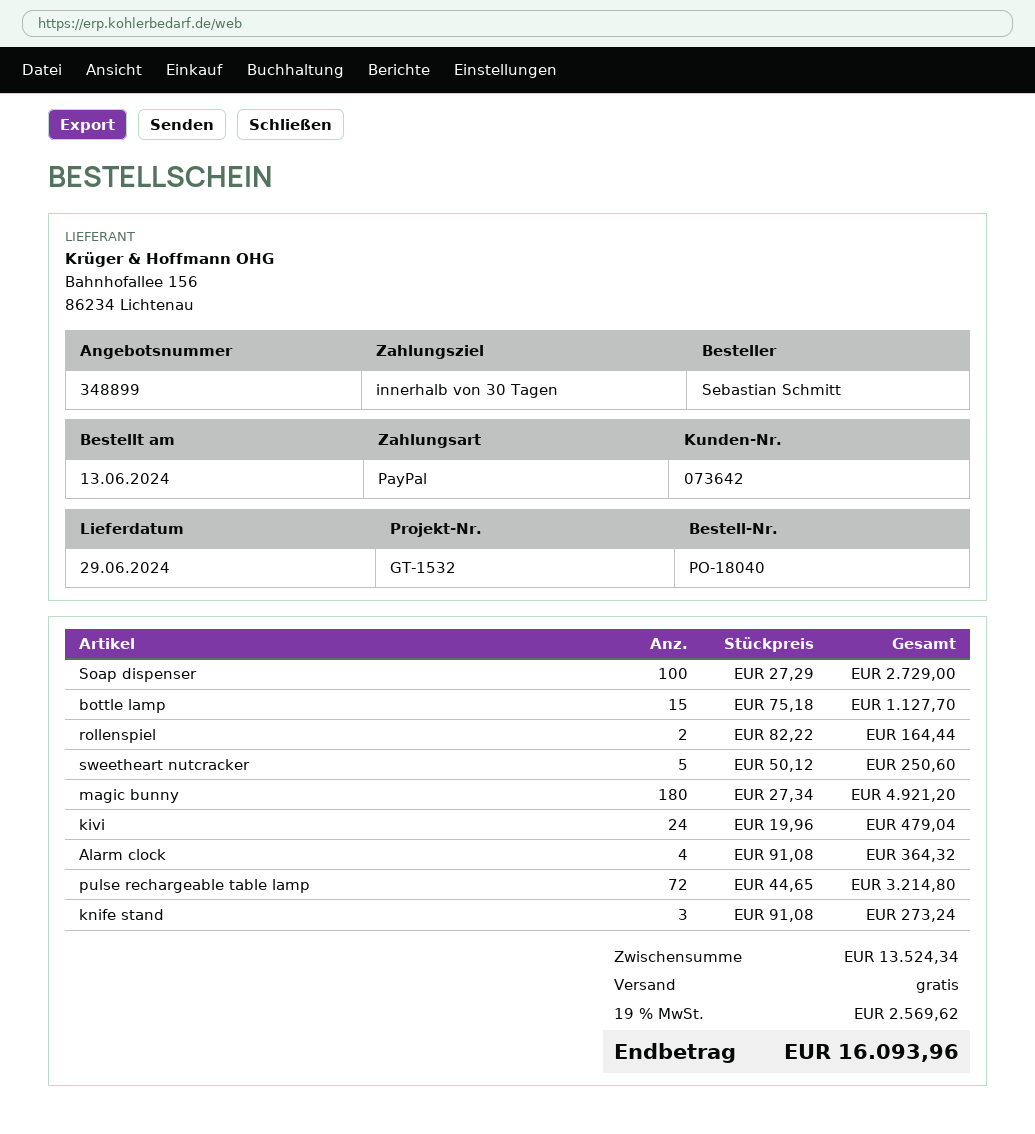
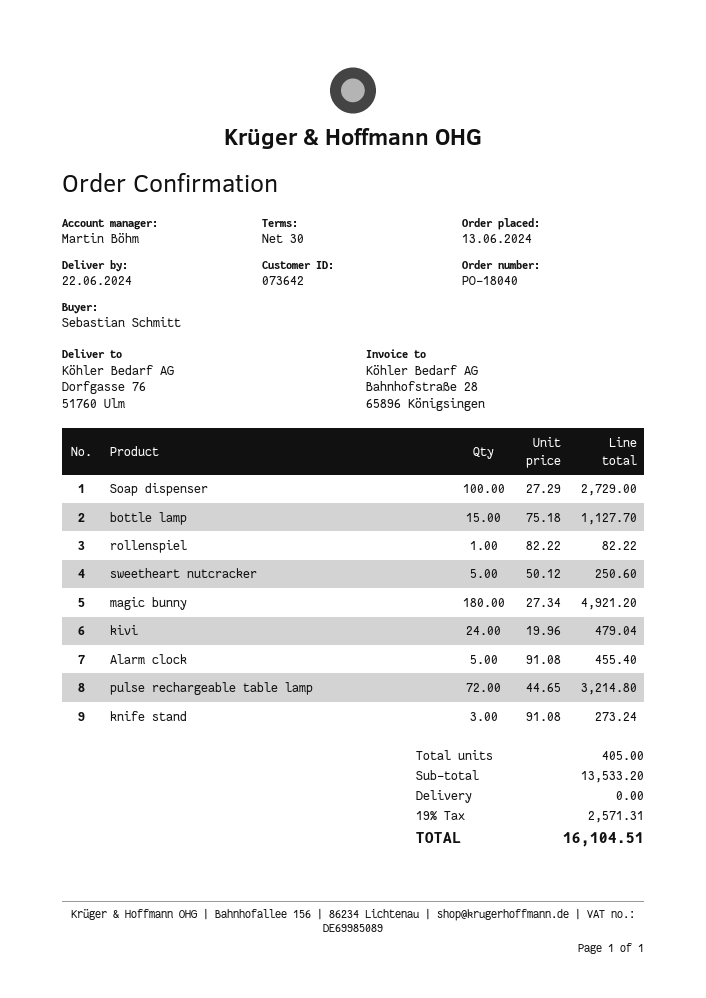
delivery date: 2024-06-29 -> 2024-06-22
rollenspiel: 2 x 82.22 = 164.44 -> 1 x 82.22 = 82.22
Alarm clock: 4 x 91.08 = 364.32 -> 5 x 91.08 = 455.40
subtotal: 13524.34 -> 13533.20
tax: 19% = 2569.62 -> 19% = 2571.31
total: 16093.96 -> 16104.51

